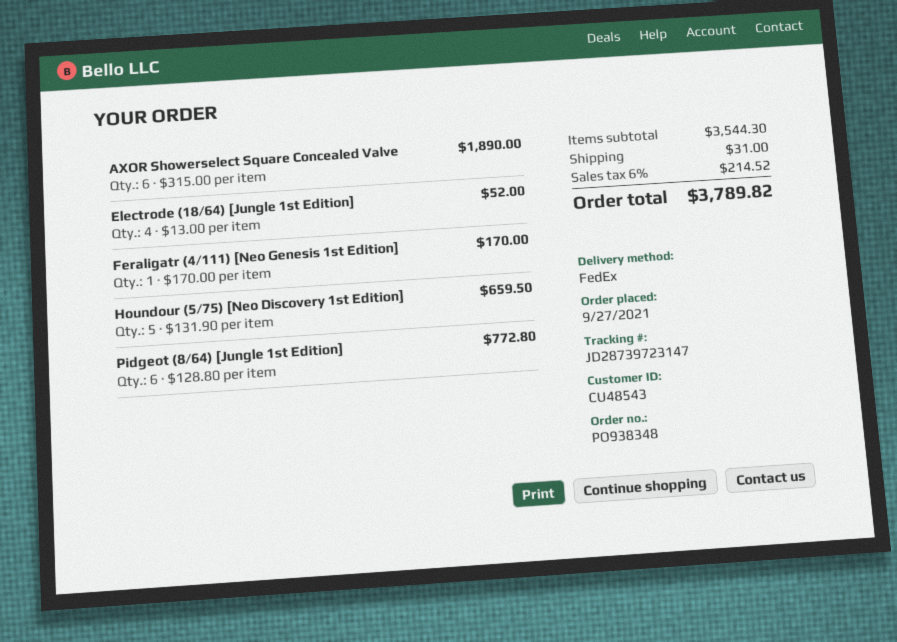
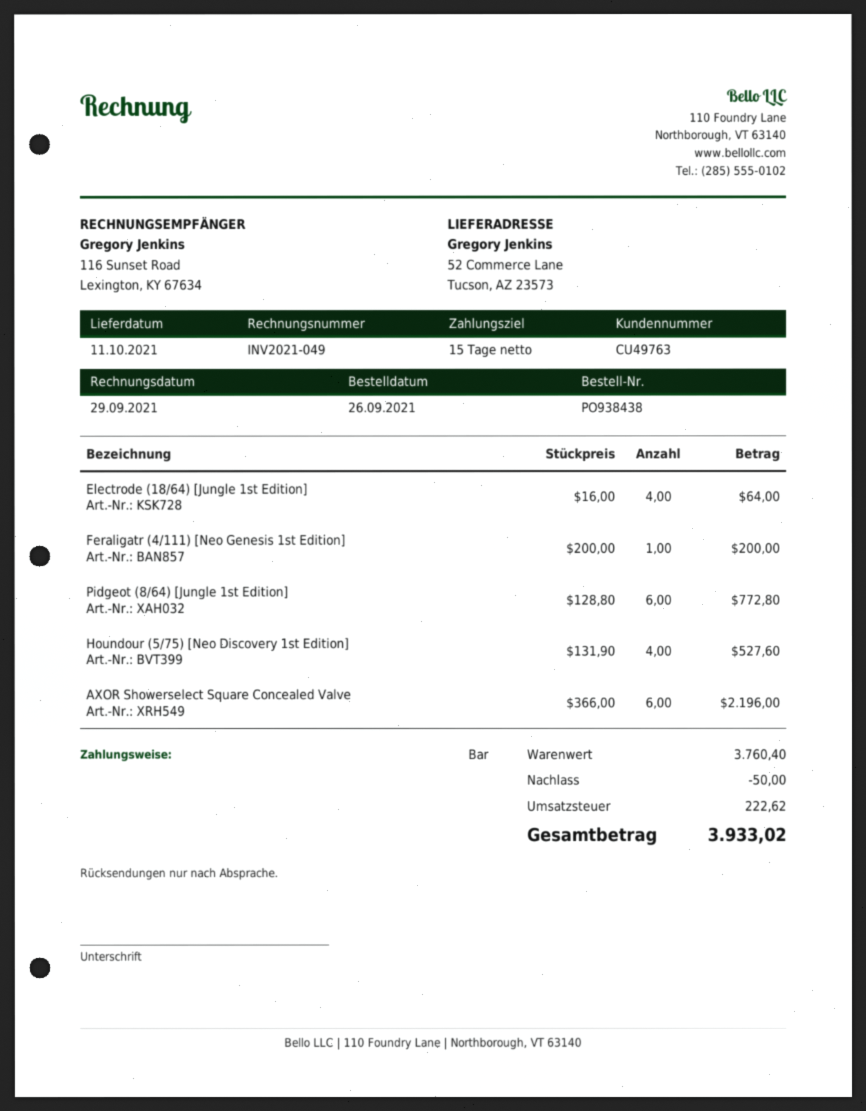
order number: PO938348 -> PO938438
order date: 2021-09-27 -> 2021-09-26
customer number: CU48543 -> CU49763
AXOR Showerselect Square Concealed Valve: 6 x 315.00 = 1890.00 -> 6 x 366.00 = 2196.00
Electrode (18/64) [Jungle 1st Edition]: 4 x 13.00 = 52.00 -> 4 x 16.00 = 64.00
Feraligatr (4/111) [Neo Genesis 1st Edition]: 1 x 170.00 = 170.00 -> 1 x 200.00 = 200.00
Houndour (5/75) [Neo Discovery 1st Edition]: 5 x 131.90 = 659.50 -> 4 x 131.90 = 527.60
subtotal: 3544.30 -> 3760.40
discount: none -> 50.00
shipping: 31.00 -> none
tax: 214.52 -> 222.62
total: 3789.82 -> 3933.02

